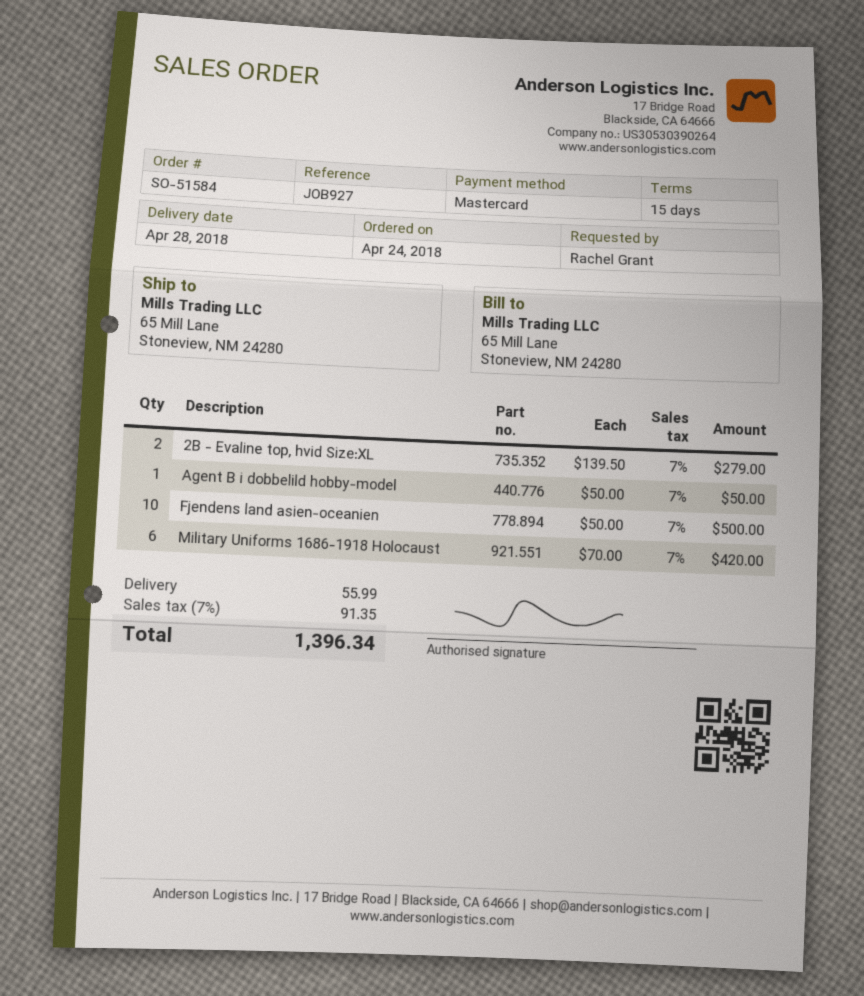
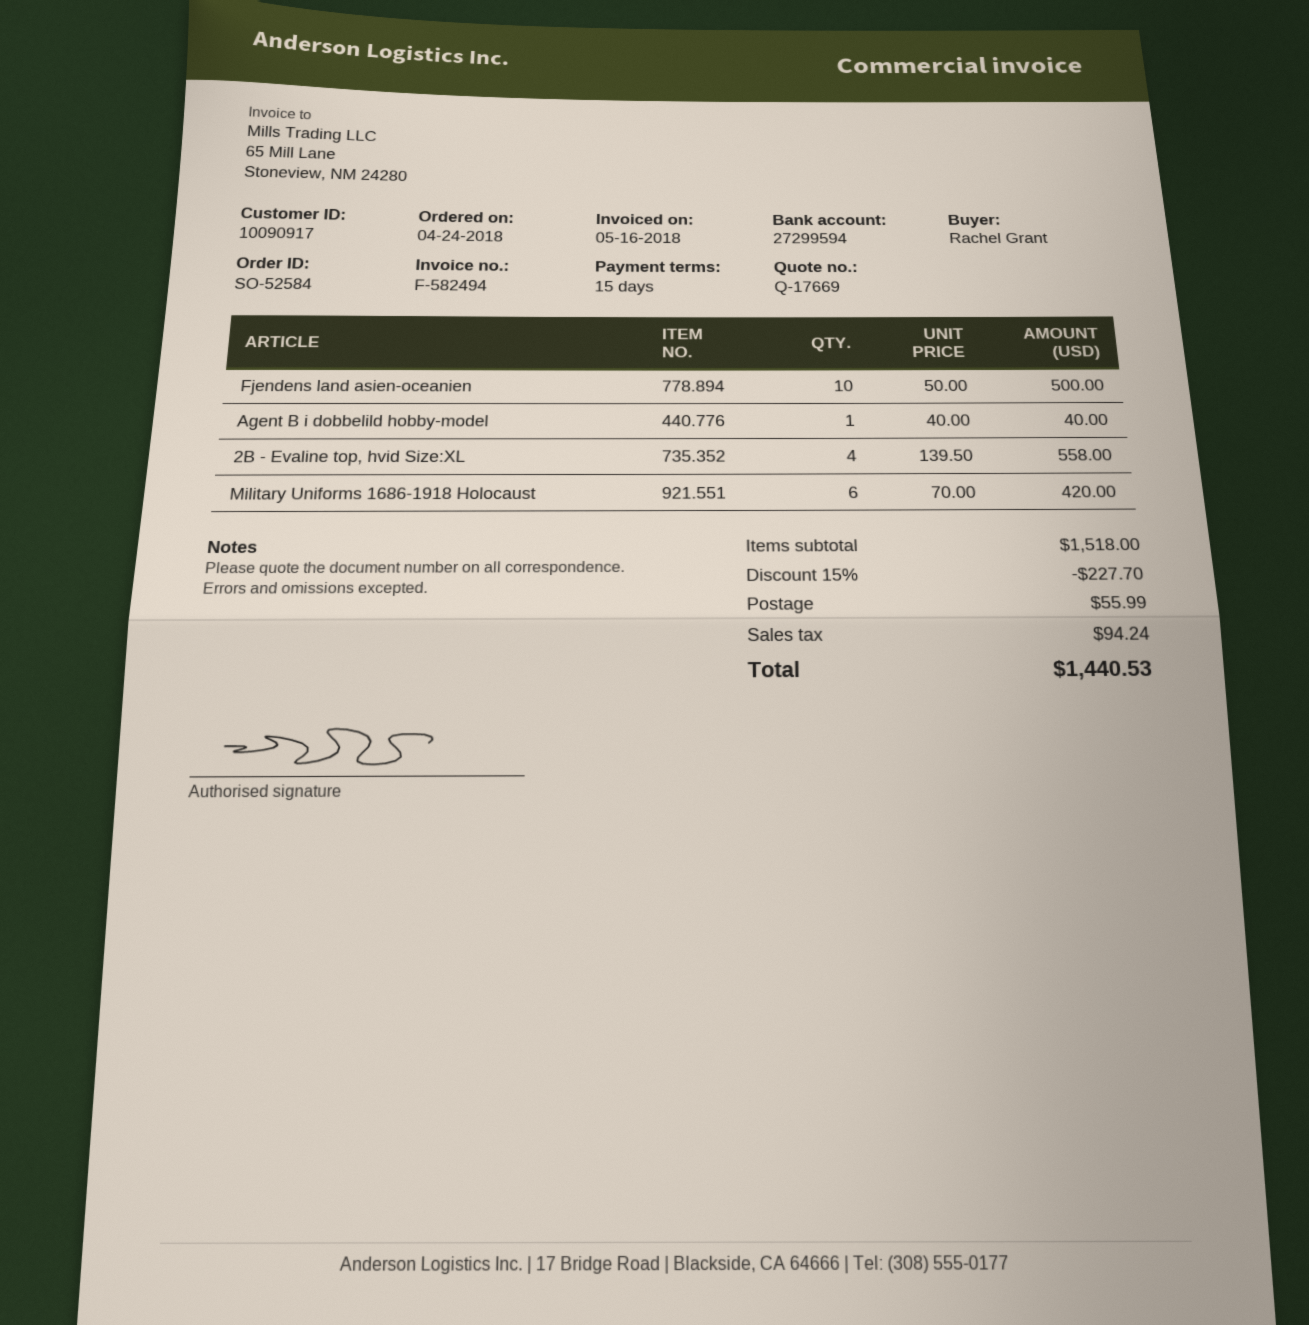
order number: SO-51584 -> SO-52584
2B - Evaline top, hvid Size:XL: 2 x 139.50 = 279.00 -> 4 x 139.50 = 558.00
Agent B i dobbelild hobby-model: 1 x 50.00 = 50.00 -> 1 x 40.00 = 40.00
discount: none -> 15% = 227.70
tax: 91.35 -> 94.24
total: 1396.34 -> 1440.53

